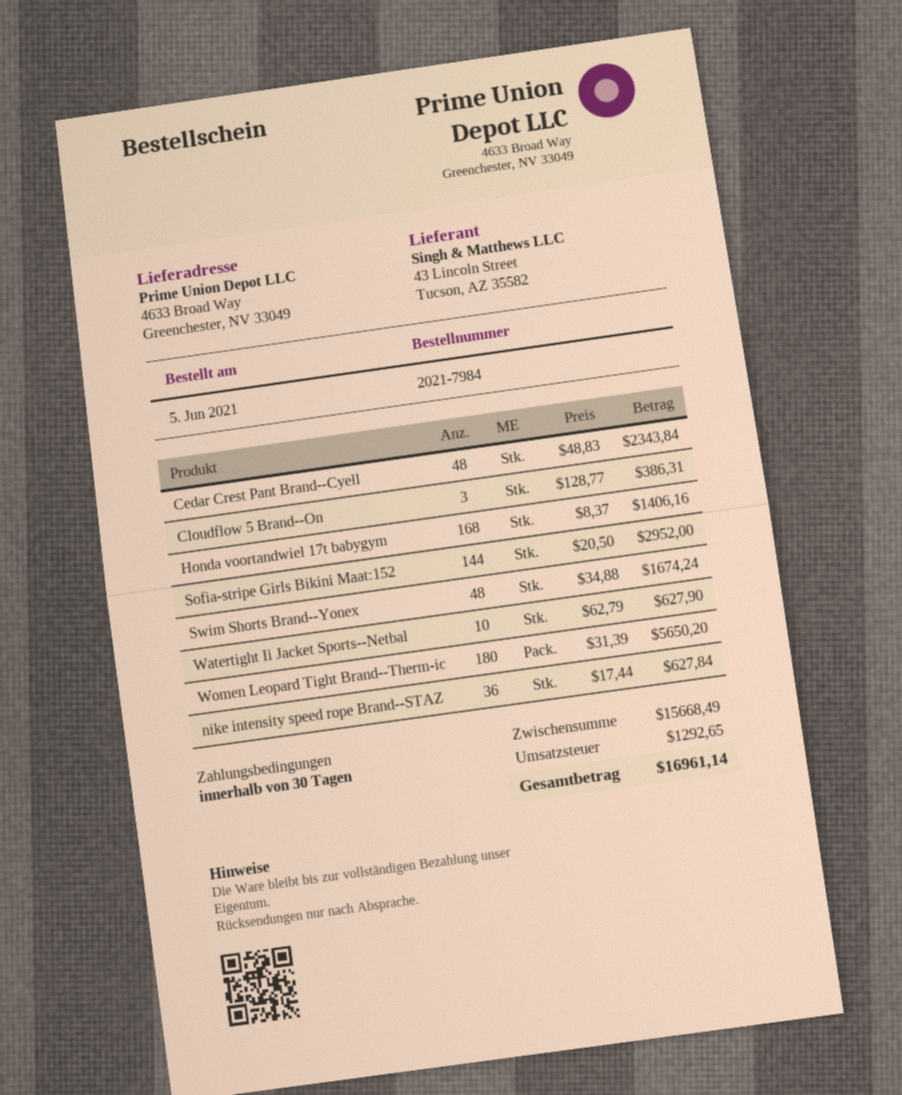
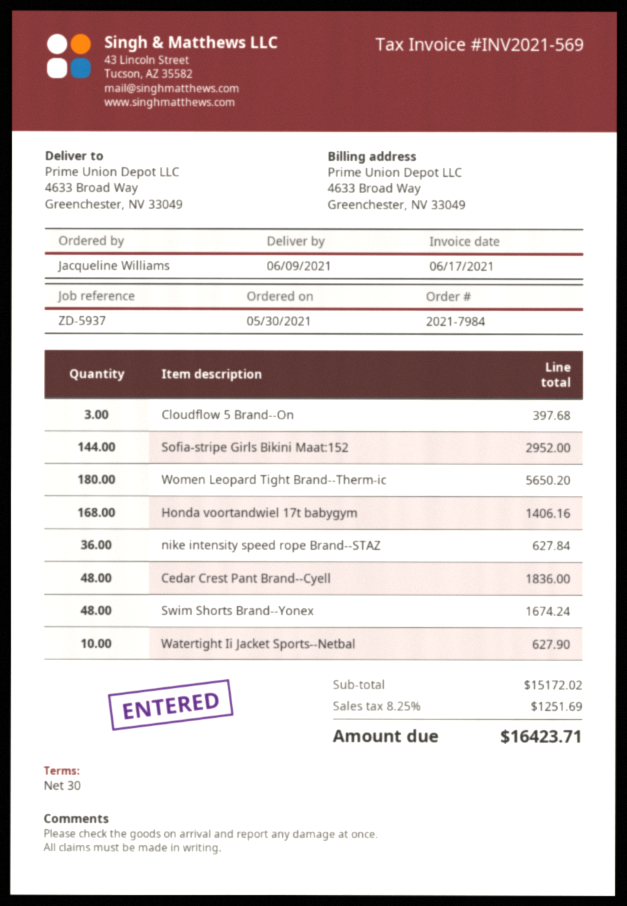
order date: 2021-06-05 -> 2021-05-30
Cedar Crest Pant Brand--Cyell: 48 for 2343.84 -> 48 for 1836.00
Cloudflow 5 Brand--On: 3 for 386.31 -> 3 for 397.68
subtotal: 15668.49 -> 15172.02
tax: 1292.65 -> 1251.69
total: 16961.14 -> 16423.71

